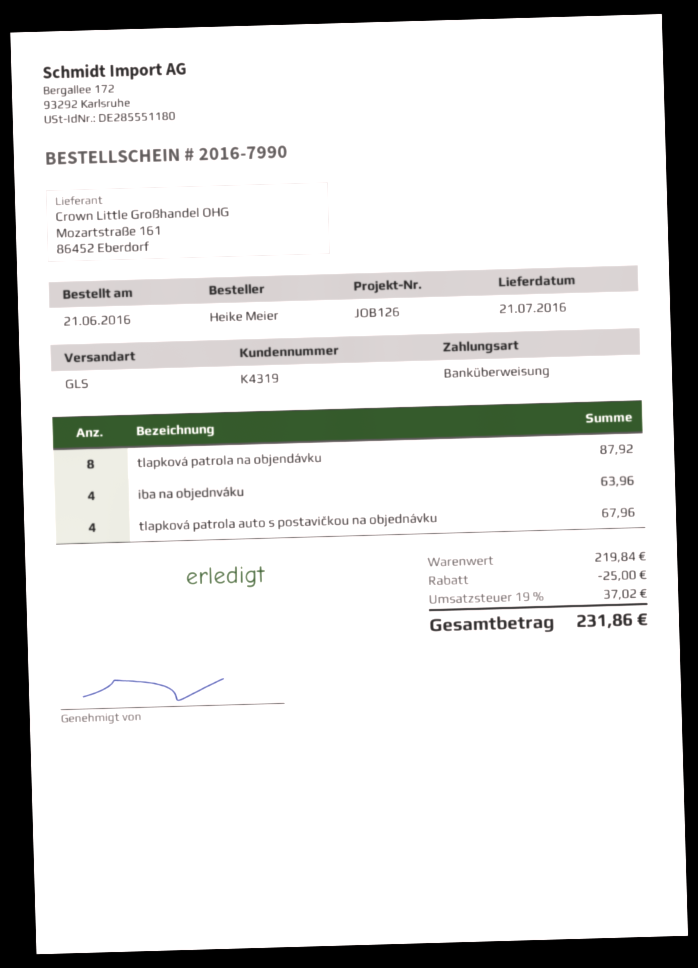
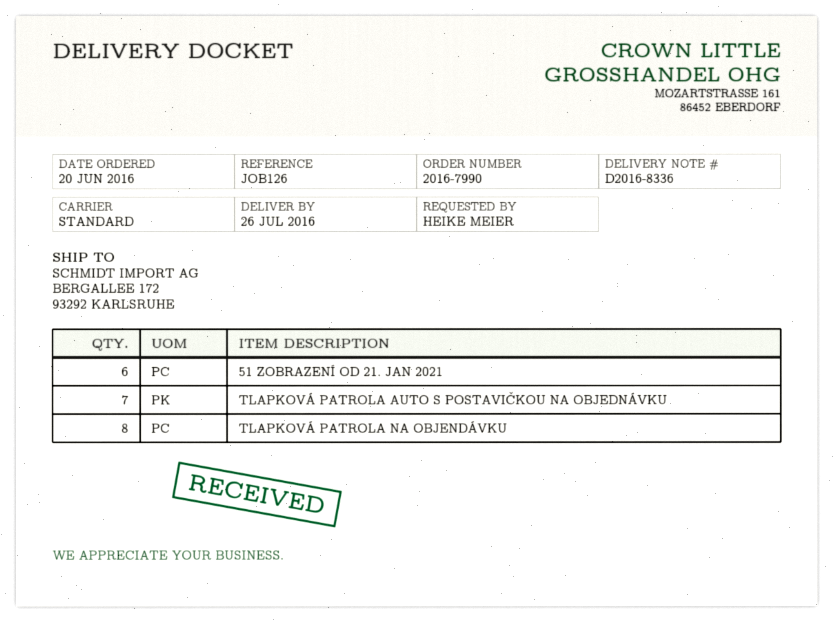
order date: 2016-06-21 -> 2016-06-20
delivery date: 2016-07-21 -> 2016-07-26
shipping method: GLS -> standard
iba na objednváku: 4 -> none
tlapková patrola auto s postavičkou na objednávku: 4 -> 7
51 ZOBRAZENÍ OD 21. JAN 2021: none -> 6

